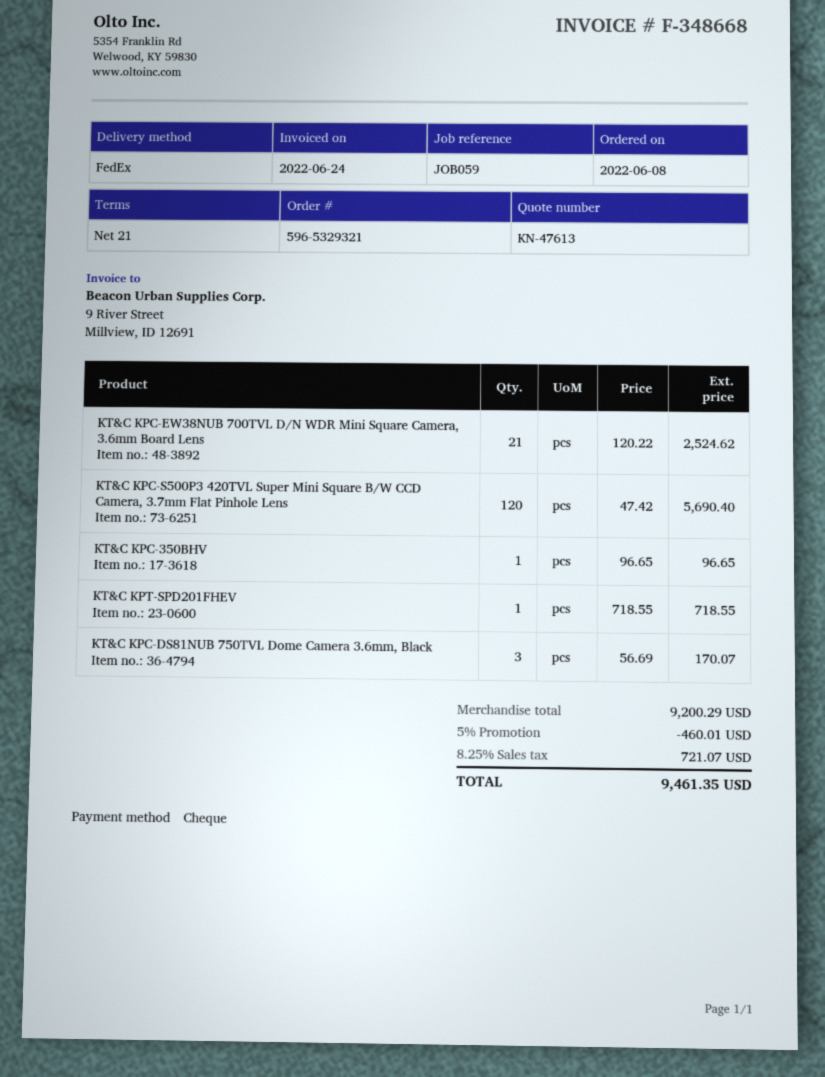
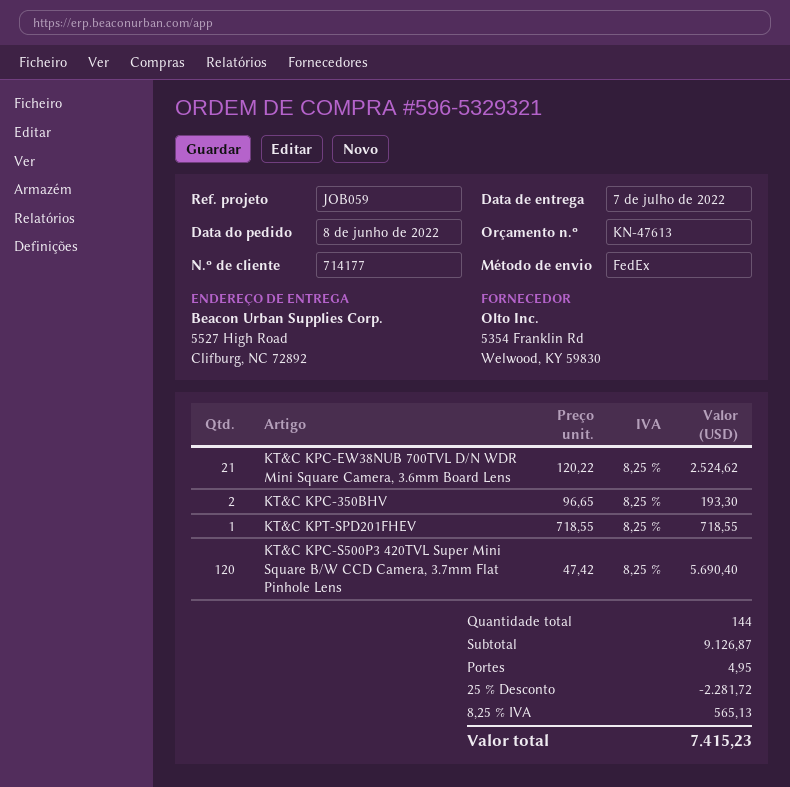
KT&C KPC-350BHV: 1 x 96.65 = 96.65 -> 2 x 96.65 = 193.30
KT&C KPC-DS81NUB 750TVL Dome Camera 3.6mm, Black: 3 x 56.69 = 170.07 -> none
subtotal: 9200.29 -> 9126.87
discount: 5% = 460.01 -> 25% = 2281.72
shipping: none -> 4.95
tax: 8.25% = 721.07 -> 8.25% = 565.13
total: 9461.35 -> 7415.23

